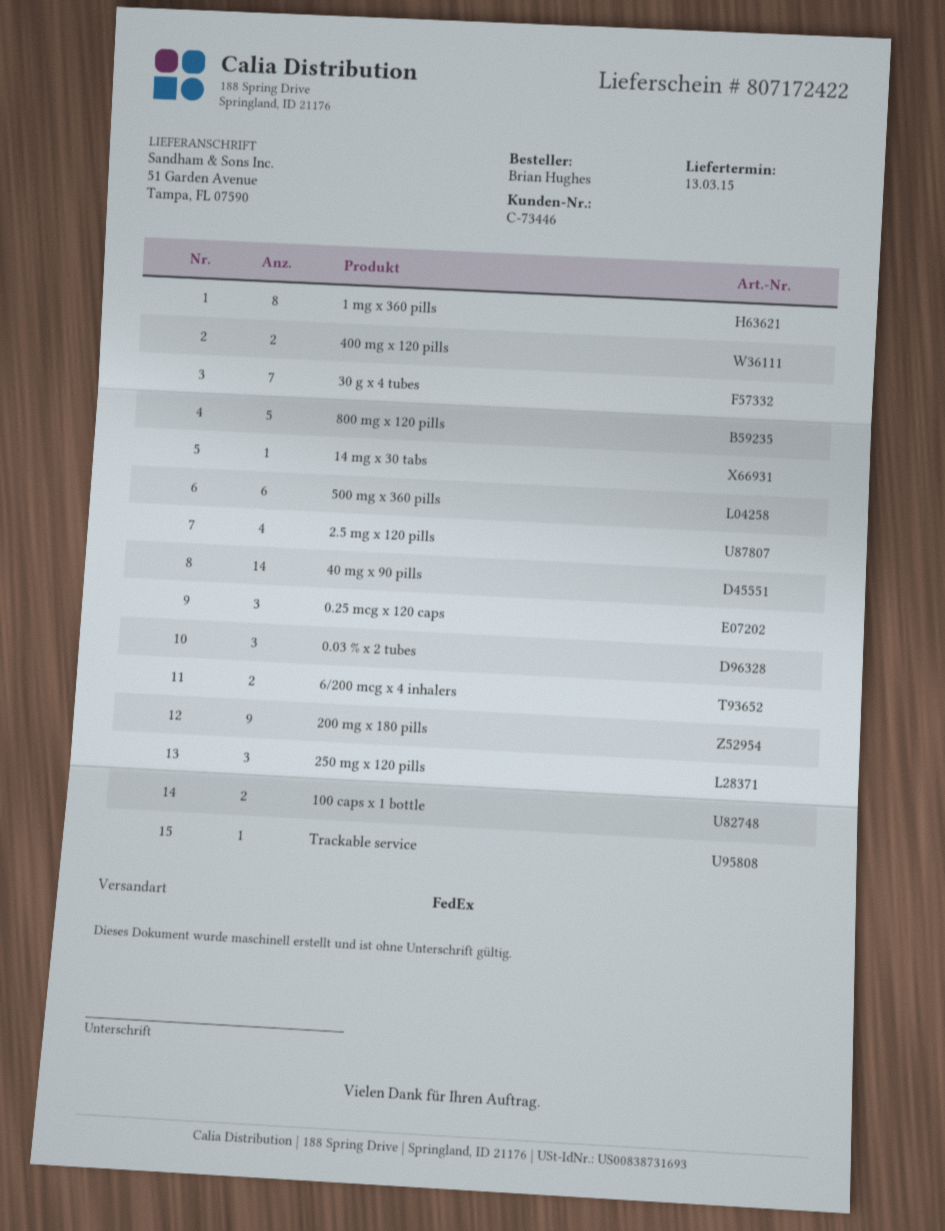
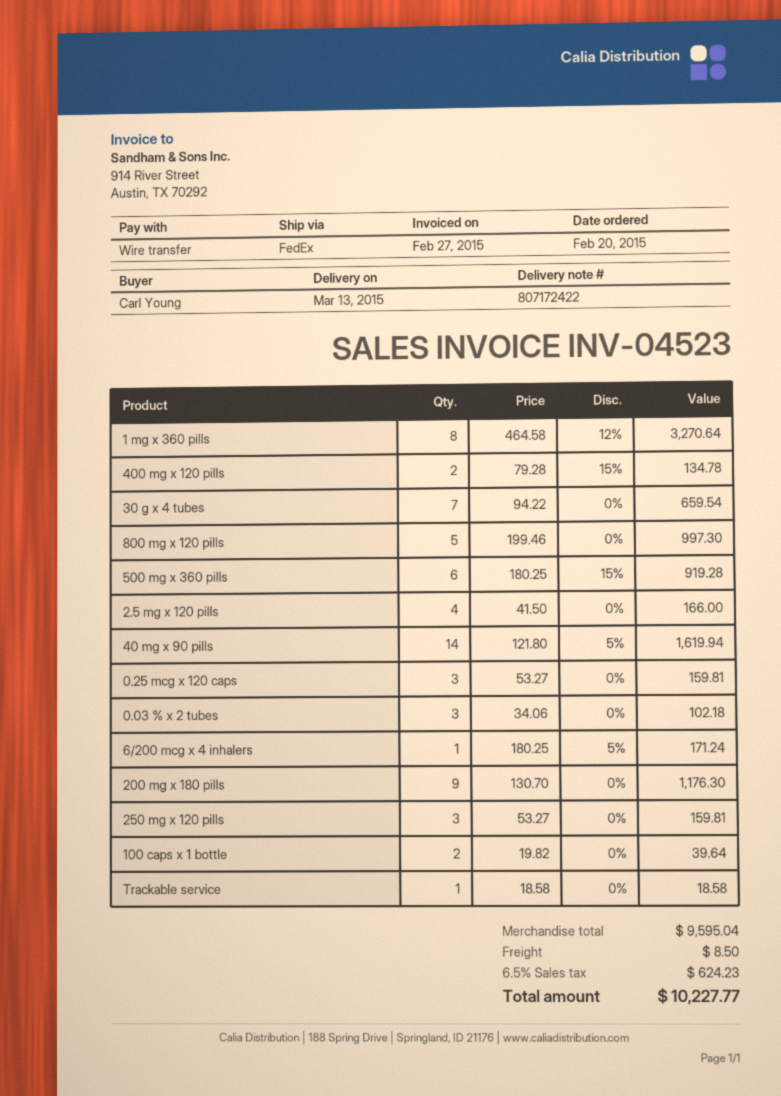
ordered by: Brian Hughes -> Carl Young
14 mg x 30 tabs: 1 -> none
6/200 mcg x 4 inhalers: 2 -> 1

